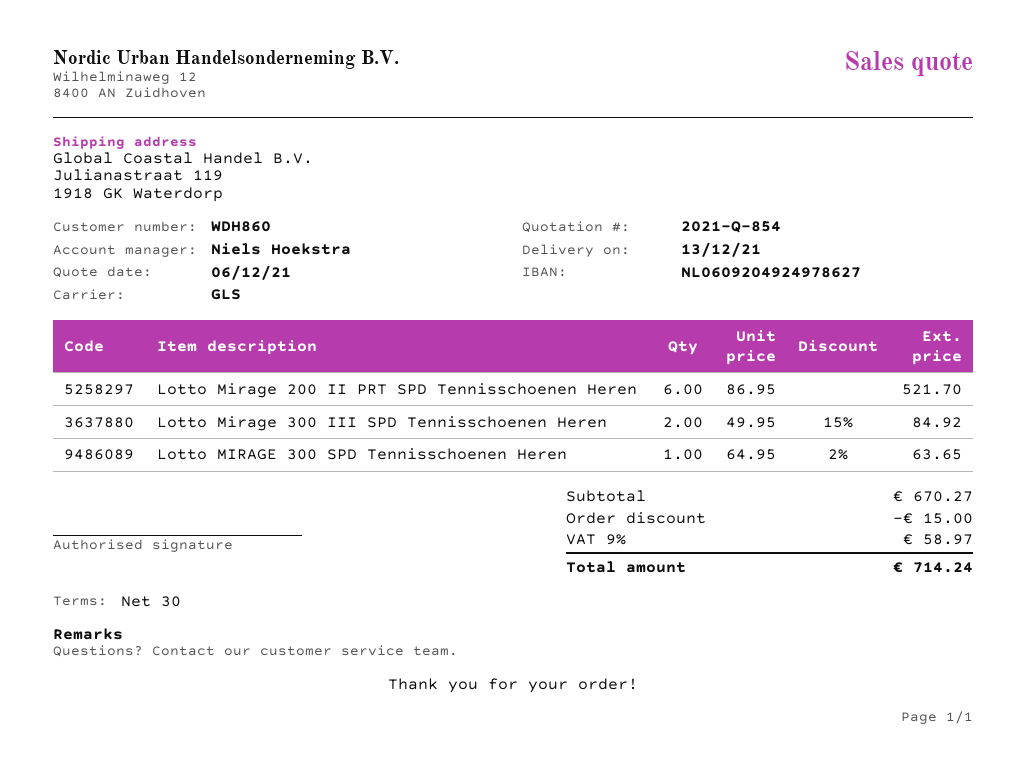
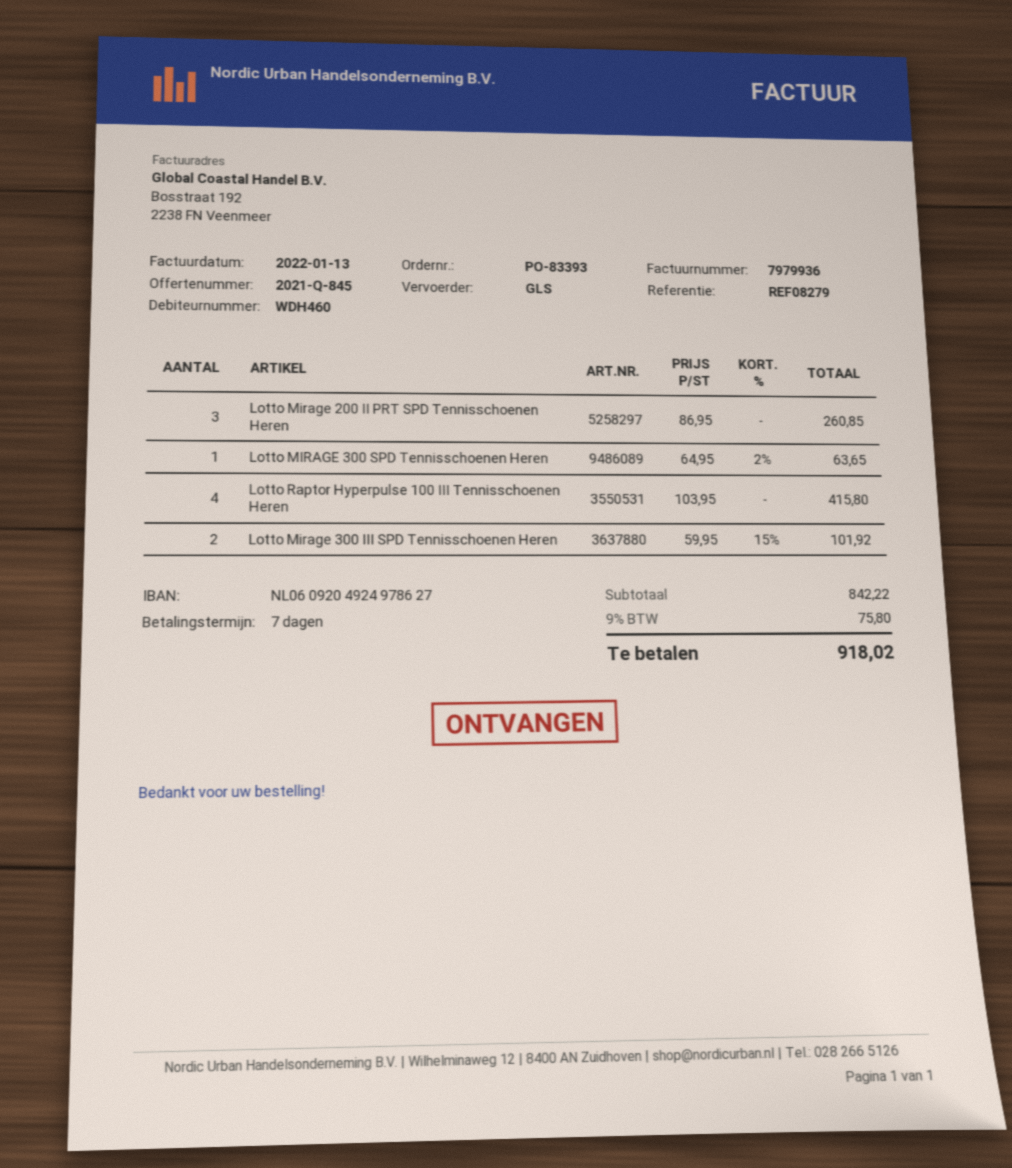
quote number: 2021-Q-854 -> 2021-Q-845
payment terms: 30 days -> 7 days
customer number: WDH860 -> WDH460
Lotto Mirage 200 II PRT SPD Tennisschoenen Heren: 6 x 86.95 = 521.70 -> 3 x 86.95 = 260.85
Lotto Mirage 300 III SPD Tennisschoenen Heren: 2 x 49.95 - 15% = 84.92 -> 2 x 59.95 - 15% = 101.92
Lotto Raptor Hyperpulse 100 III Tennisschoenen Heren: none -> 4 x 103.95 = 415.80
subtotal: 670.27 -> 842.22
discount: 15.00 -> none
tax: 9% = 58.97 -> 9% = 75.80
total: 714.24 -> 918.02

